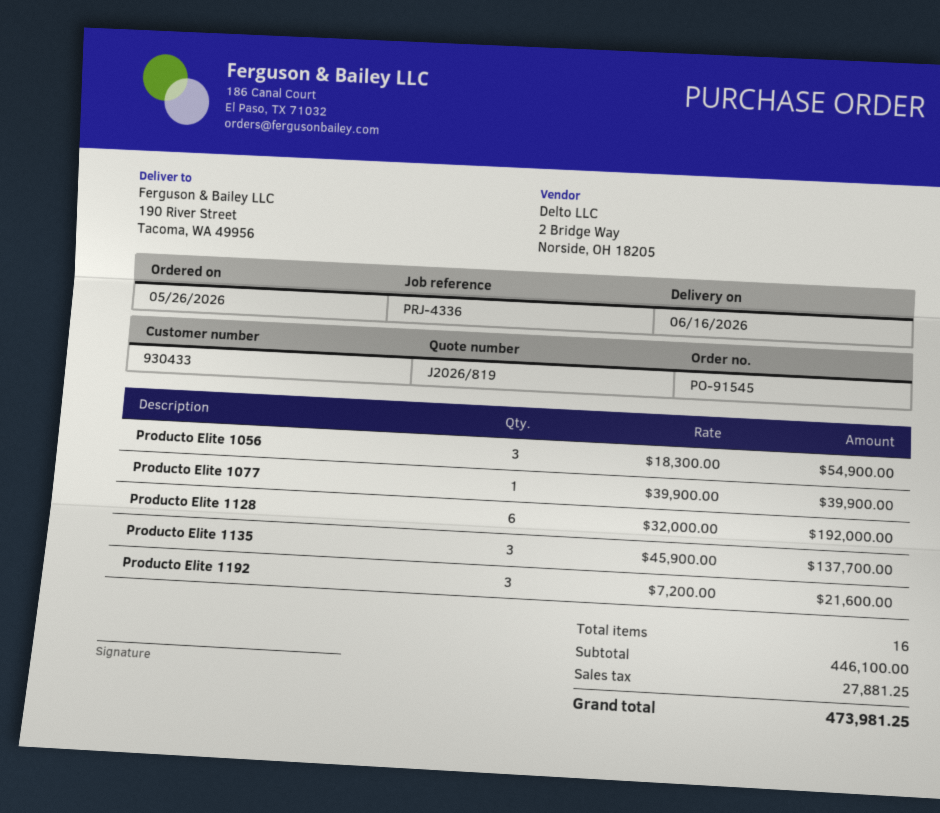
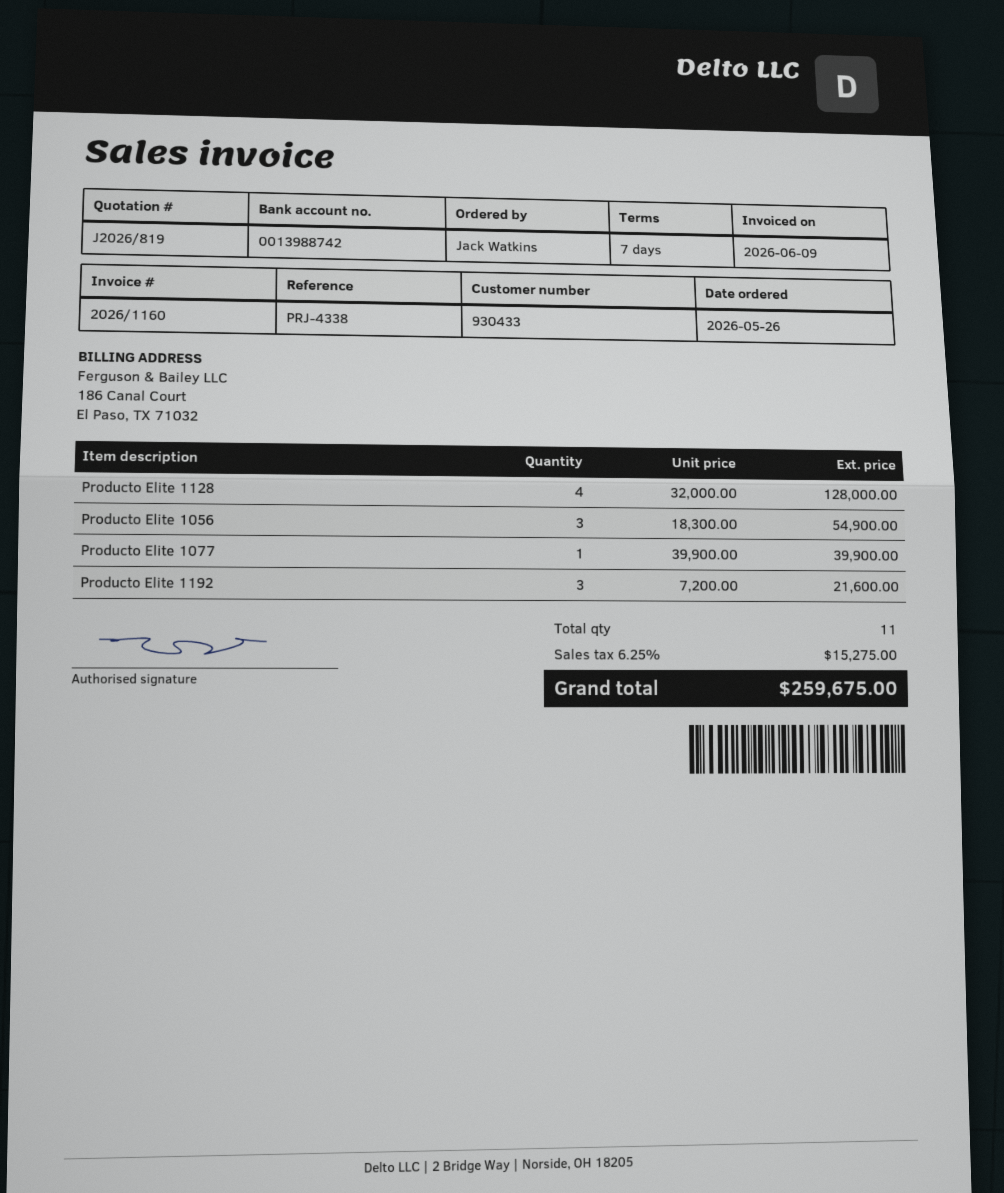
reference: PRJ-4336 -> PRJ-4338
Producto Elite 1128: 6 x 32000.00 = 192000.00 -> 4 x 32000.00 = 128000.00
Producto Elite 1135: 3 x 45900.00 = 137700.00 -> none
total quantity: 16 -> 11
tax: 27881.25 -> 15275.00
total: 473981.25 -> 259675.00

